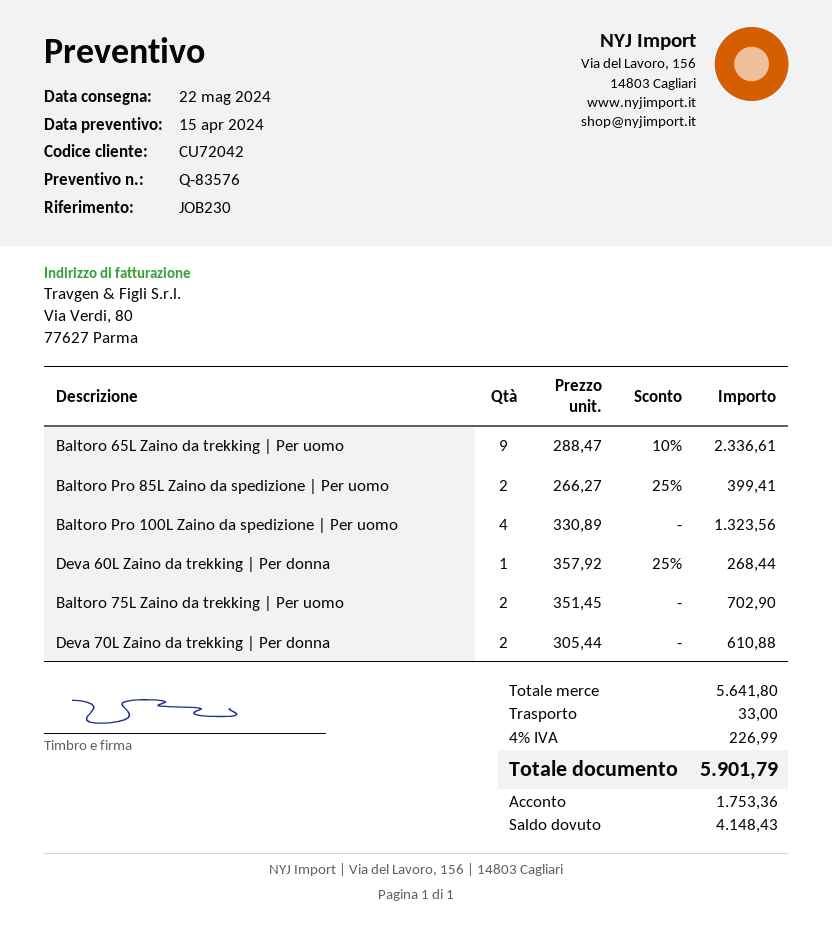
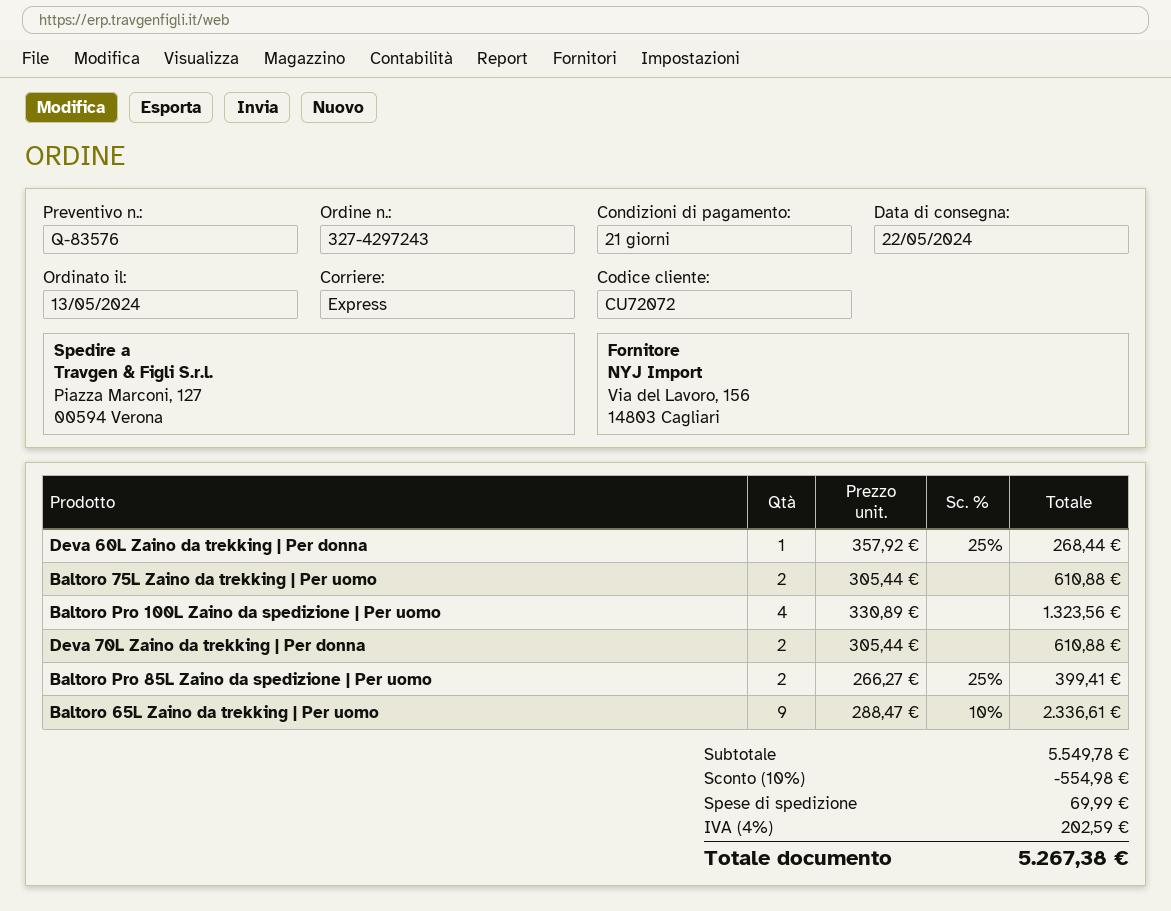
customer number: CU72042 -> CU72072
Baltoro 75L Zaino da trekking | Per uomo: 2 x 351.45 = 702.90 -> 2 x 305.44 = 610.88
subtotal: 5641.80 -> 5549.78
discount: none -> 10% = 554.98
shipping: 33.00 -> 69.99
tax: 4% = 226.99 -> 4% = 202.59
total: 5901.79 -> 5267.38

